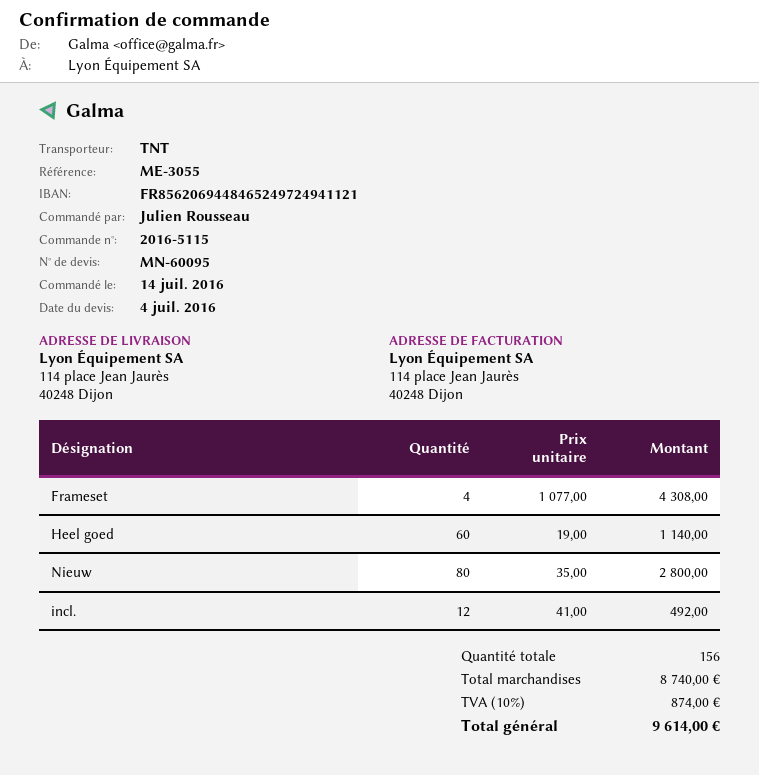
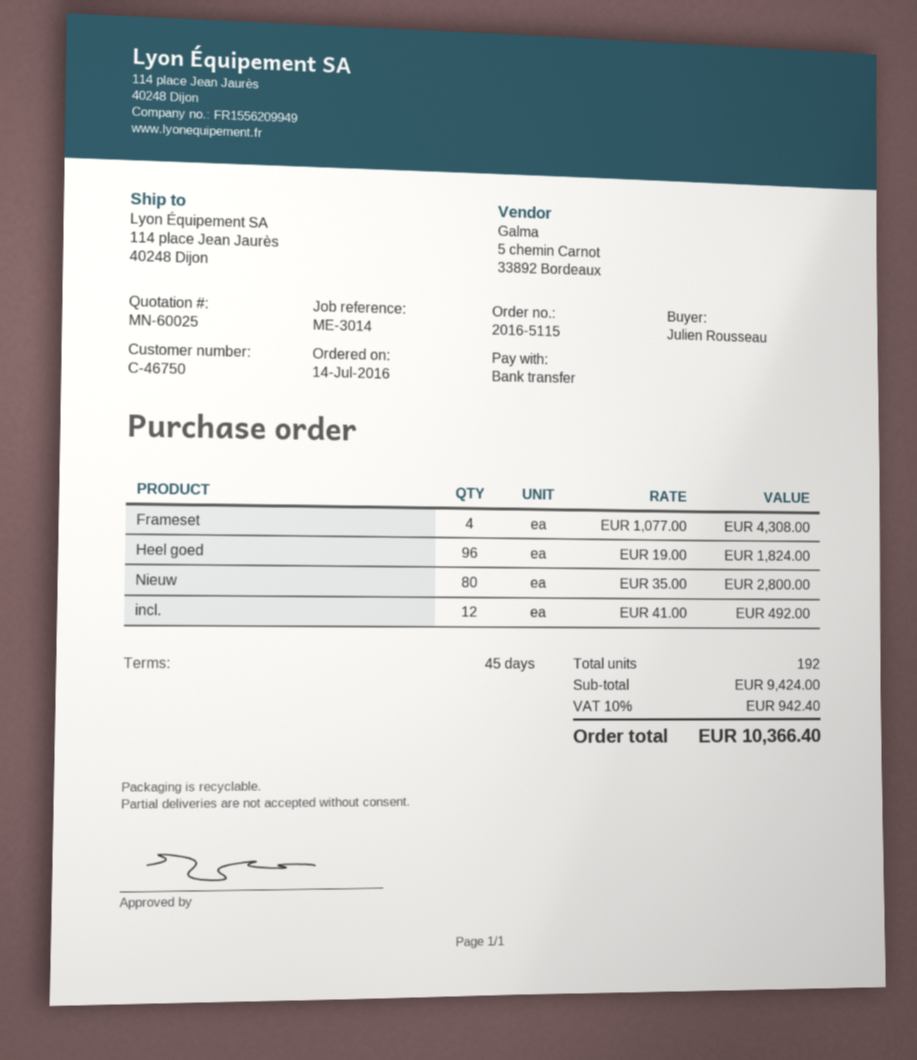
quote number: MN-60095 -> MN-60025
reference: ME-3055 -> ME-3014
Heel goed: 60 x 19.00 = 1140.00 -> 96 x 19.00 = 1824.00
total quantity: 156 -> 192
subtotal: 8740.00 -> 9424.00
tax: 10% = 874.00 -> 10% = 942.40
total: 9614.00 -> 10366.40

